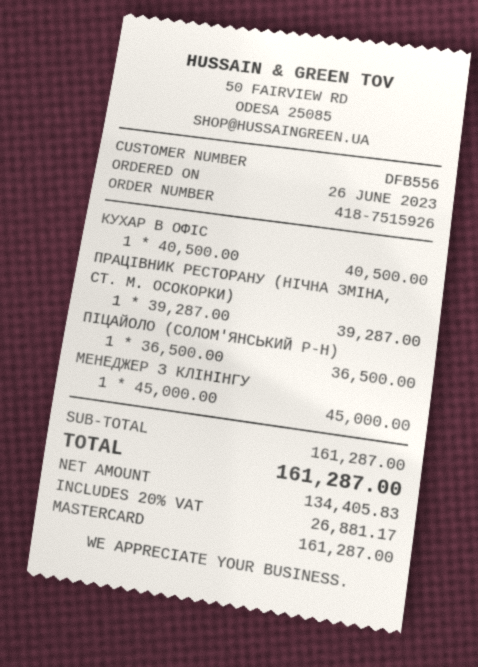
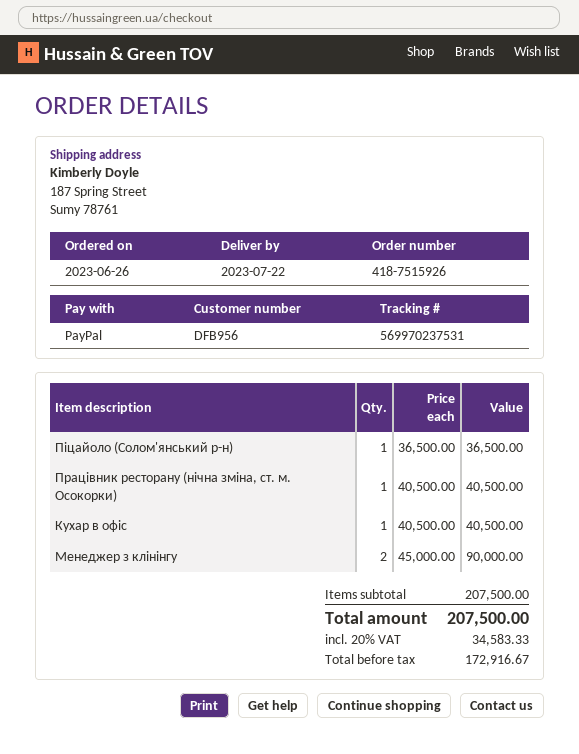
customer number: DFB556 -> DFB956
payment method: Mastercard -> PayPal
ПРАЦІВНИК РЕСТОРАНУ (НІЧНА ЗМІНА, СТ. М. ОСОКОРКИ): 1 x 39287.00 = 39287.00 -> 1 x 40500.00 = 40500.00
МЕНЕДЖЕР З КЛІНІНГУ: 1 x 45000.00 = 45000.00 -> 2 x 45000.00 = 90000.00
subtotal: 161287.00 -> 207500.00
net: 134405.83 -> 172916.67
tax: 20% = 26881.17 -> 20% = 34583.33
total: 161287.00 -> 207500.00

